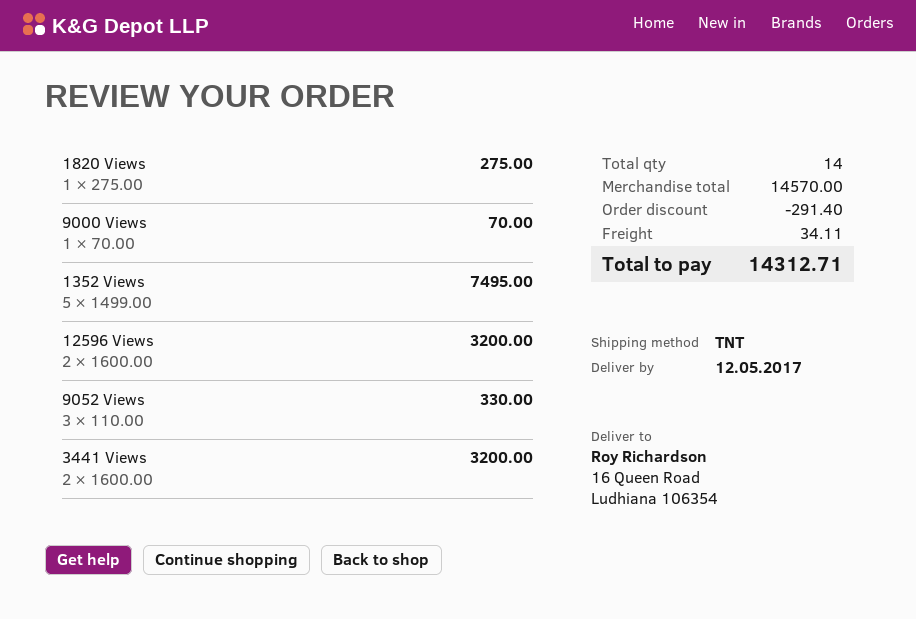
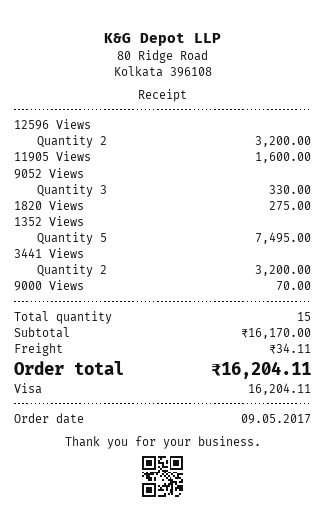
11905 Views: none -> 1 for 1600.00
total quantity: 14 -> 15
subtotal: 14570.00 -> 16170.00
discount: 291.40 -> none
total: 14312.71 -> 16204.11

